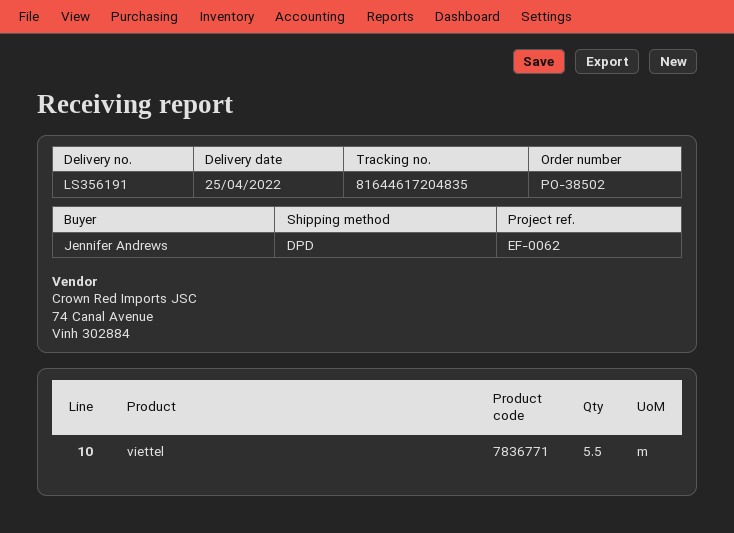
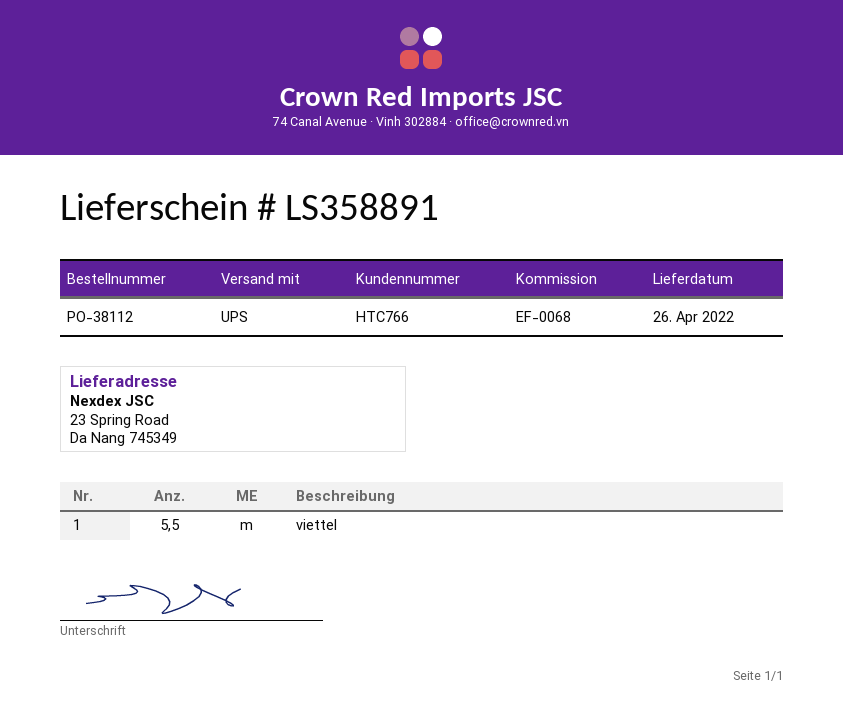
order number: PO-38502 -> PO-38112
delivery note number: LS356191 -> LS358891
delivery date: 2022-04-25 -> 2022-04-26
reference: EF-0062 -> EF-0068
shipping method: DPD -> UPS

